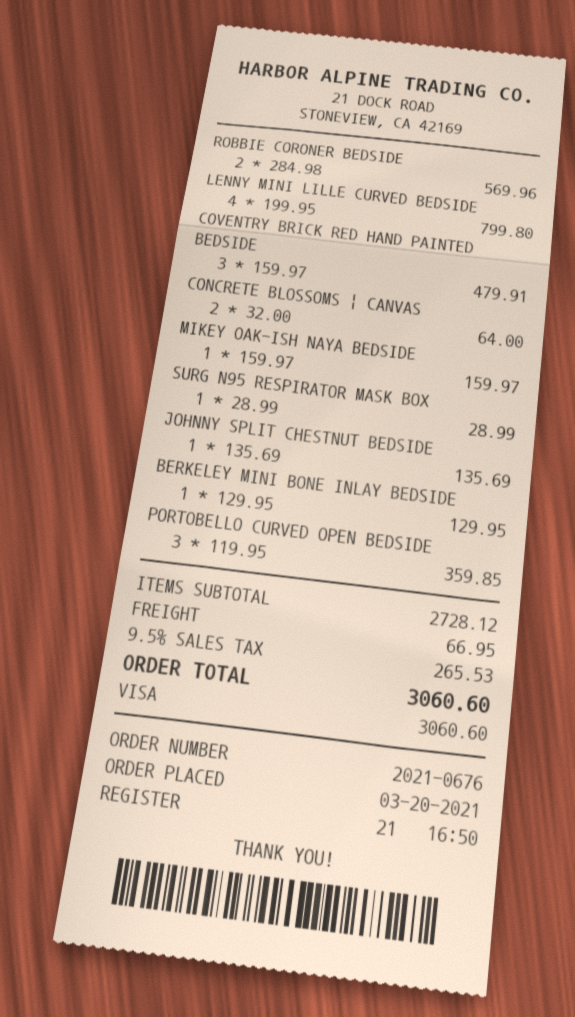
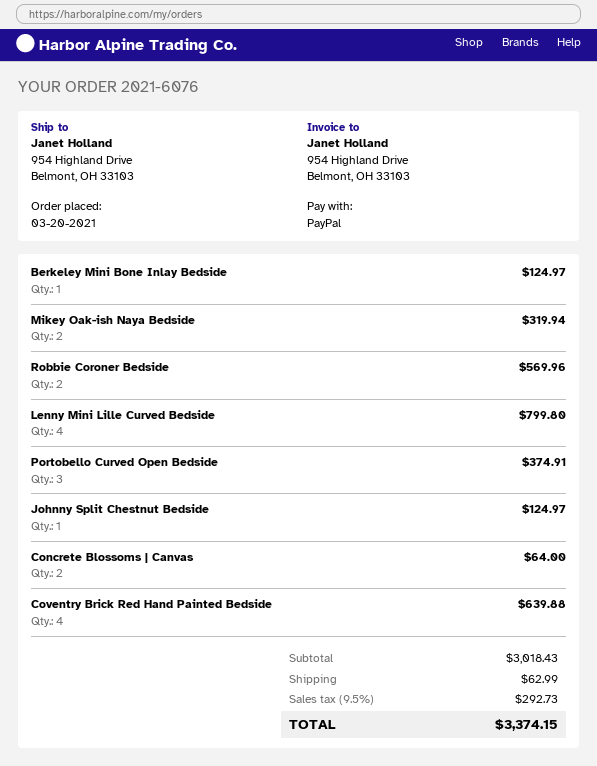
order number: 2021-0676 -> 2021-6076
payment method: Visa -> PayPal
COVENTRY BRICK RED HAND PAINTED BEDSIDE: 3 for 479.91 -> 4 for 639.88
MIKEY OAK-ISH NAYA BEDSIDE: 1 for 159.97 -> 2 for 319.94
SURG N95 RESPIRATOR MASK BOX: 1 for 28.99 -> none
JOHNNY SPLIT CHESTNUT BEDSIDE: 1 for 135.69 -> 1 for 124.97
BERKELEY MINI BONE INLAY BEDSIDE: 1 for 129.95 -> 1 for 124.97
PORTOBELLO CURVED OPEN BEDSIDE: 3 for 359.85 -> 3 for 374.91
subtotal: 2728.12 -> 3018.43
shipping: 66.95 -> 62.99
tax: 9.5% = 265.53 -> 9.5% = 292.73
total: 3060.60 -> 3374.15

